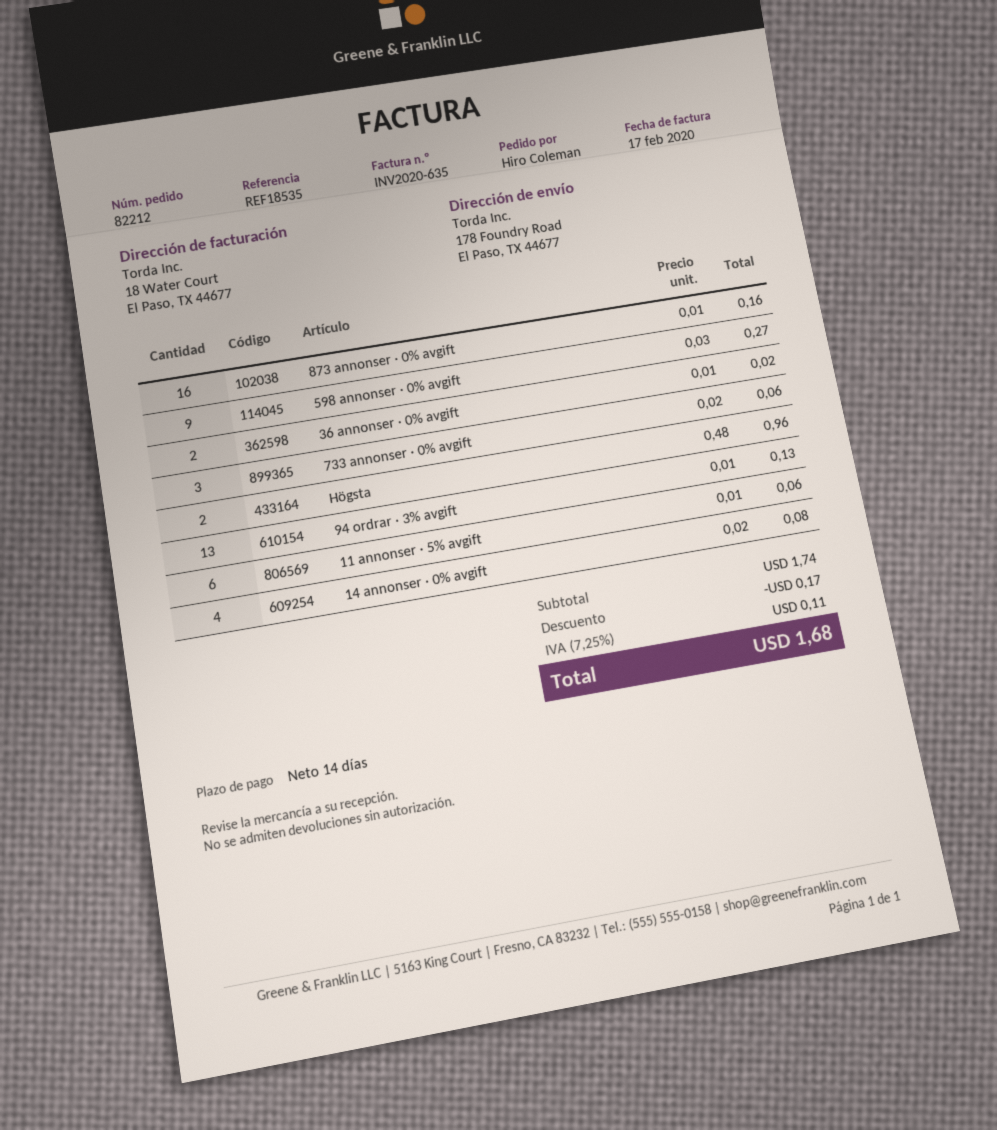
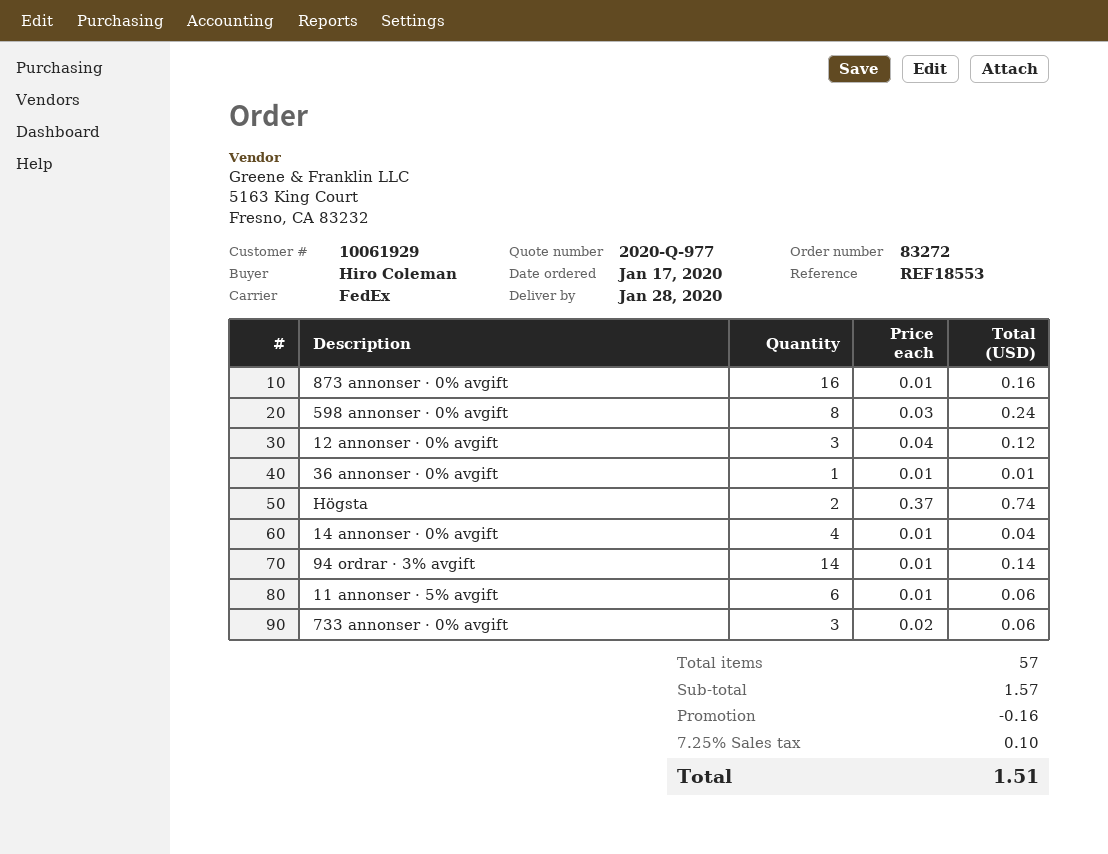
order number: 82212 -> 83272
reference: REF18535 -> REF18553
598 annonser · 0% avgift: 9 x 0.03 = 0.27 -> 8 x 0.03 = 0.24
36 annonser · 0% avgift: 2 x 0.01 = 0.02 -> 1 x 0.01 = 0.01
Högsta: 2 x 0.48 = 0.96 -> 2 x 0.37 = 0.74
94 ordrar · 3% avgift: 13 x 0.01 = 0.13 -> 14 x 0.01 = 0.14
14 annonser · 0% avgift: 4 x 0.02 = 0.08 -> 4 x 0.01 = 0.04
12 annonser · 0% avgift: none -> 3 x 0.04 = 0.12
subtotal: 1.74 -> 1.57
discount: 0.17 -> 0.16
tax: 7.25% = 0.11 -> 7.25% = 0.10
total: 1.68 -> 1.51

